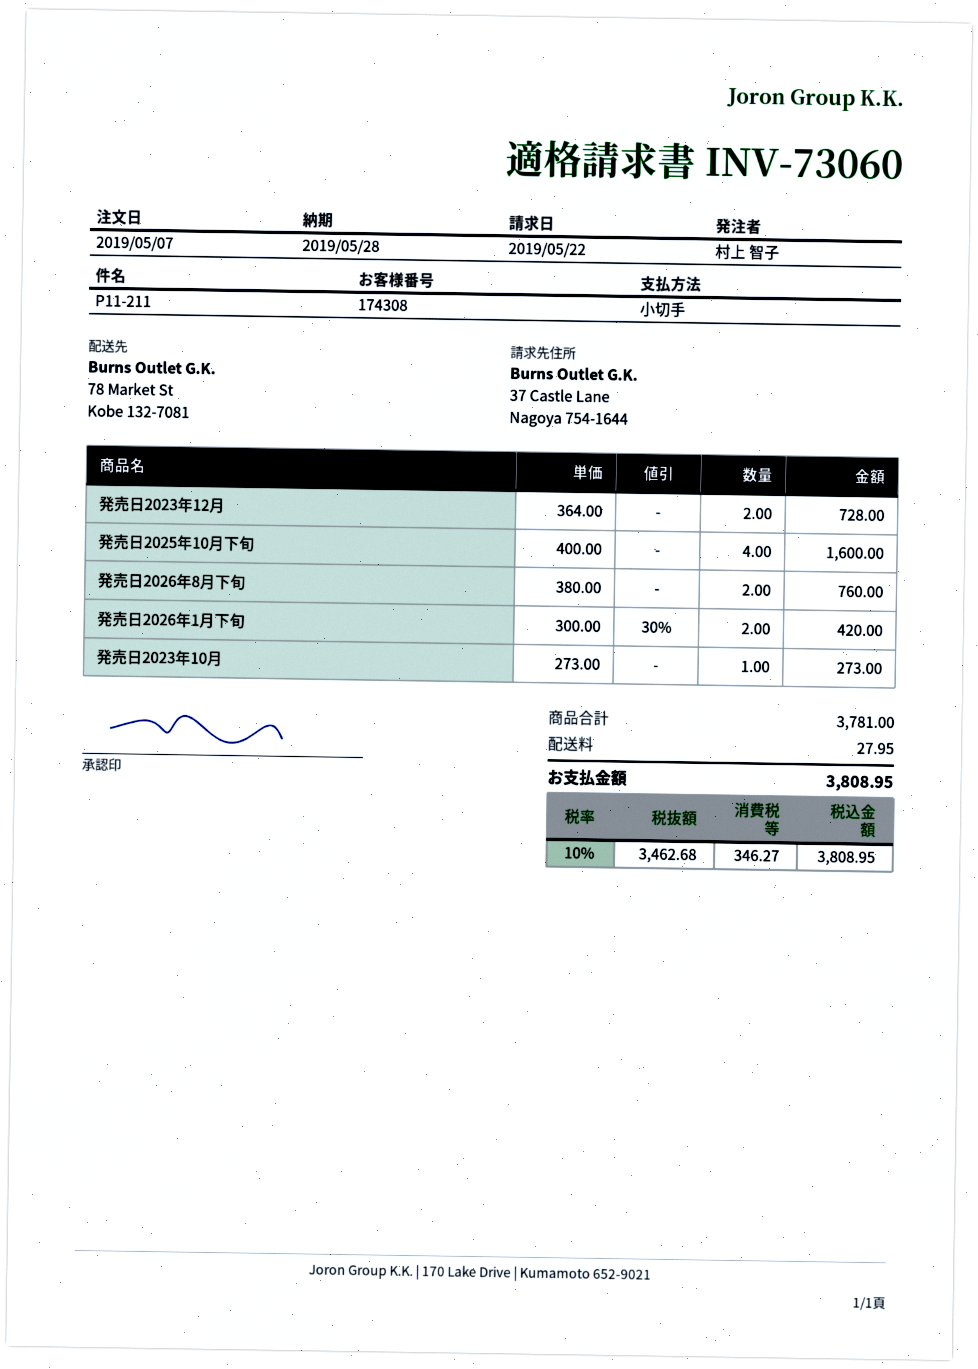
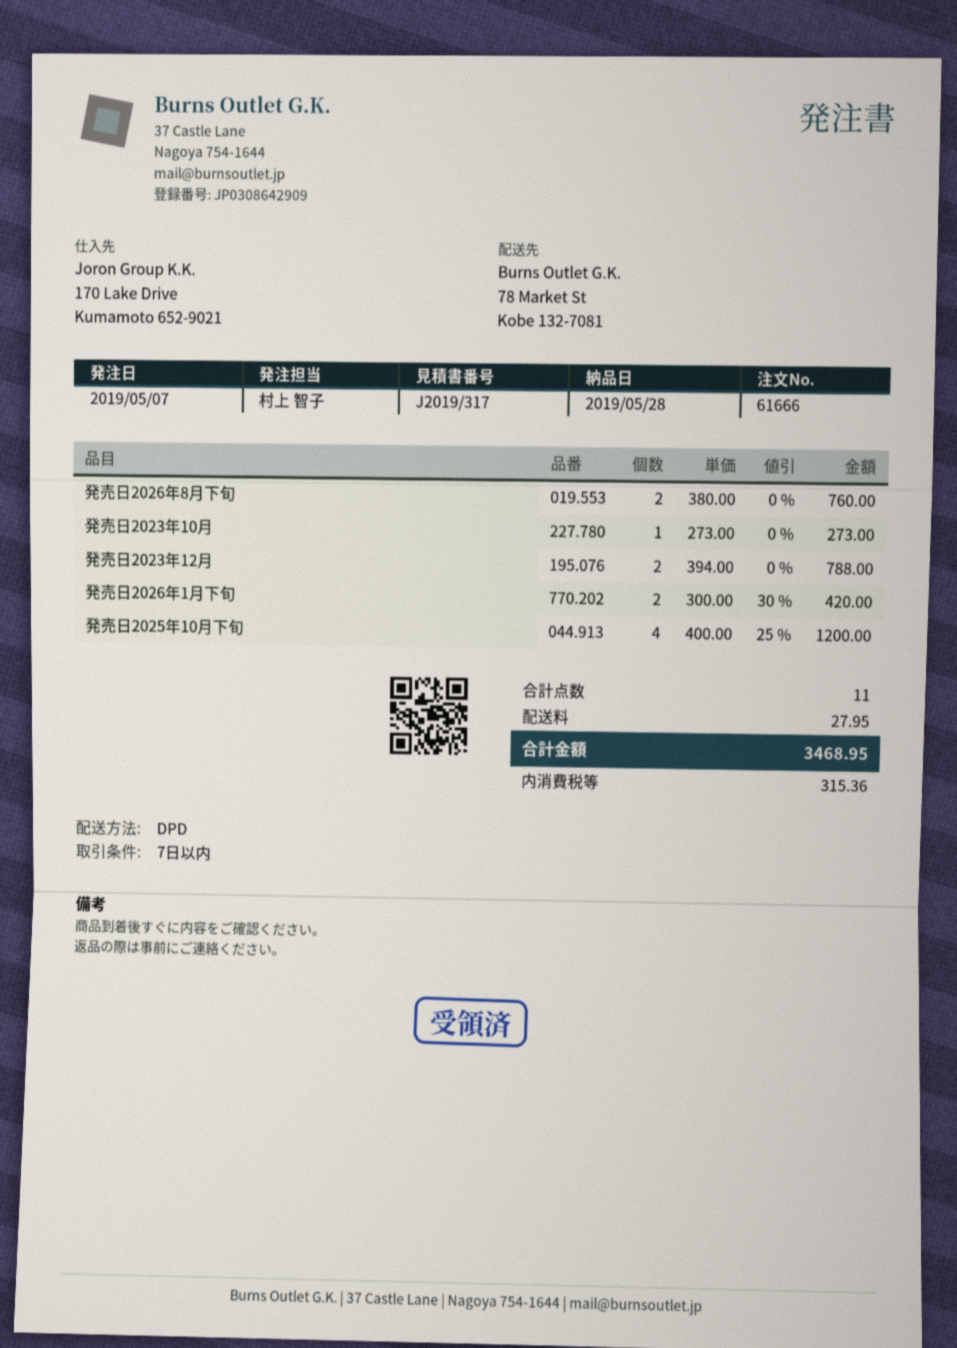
発売日2023年12月: 2 x 364.00 = 728.00 -> 2 x 394.00 = 788.00
発売日2025年10月下旬: 4 x 400.00 = 1600.00 -> 4 x 400.00 - 25% = 1200.00
tax: 346.27 -> 315.36
total: 3808.95 -> 3468.95

